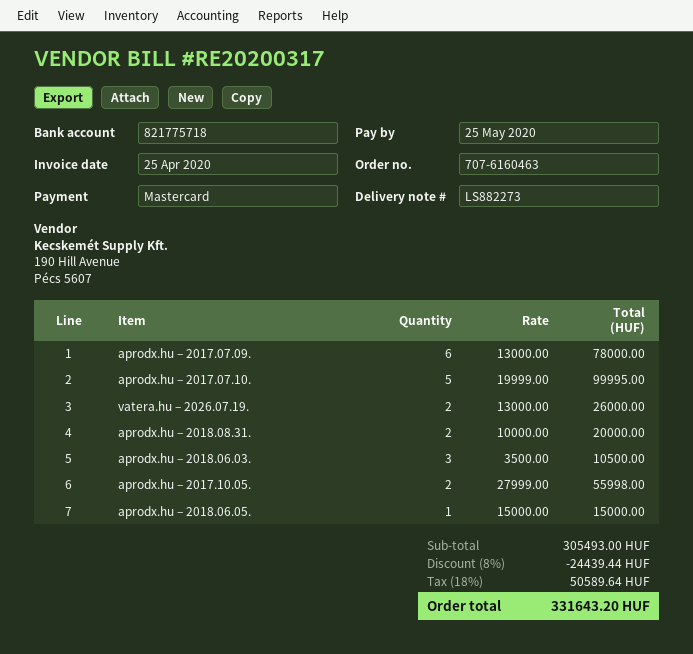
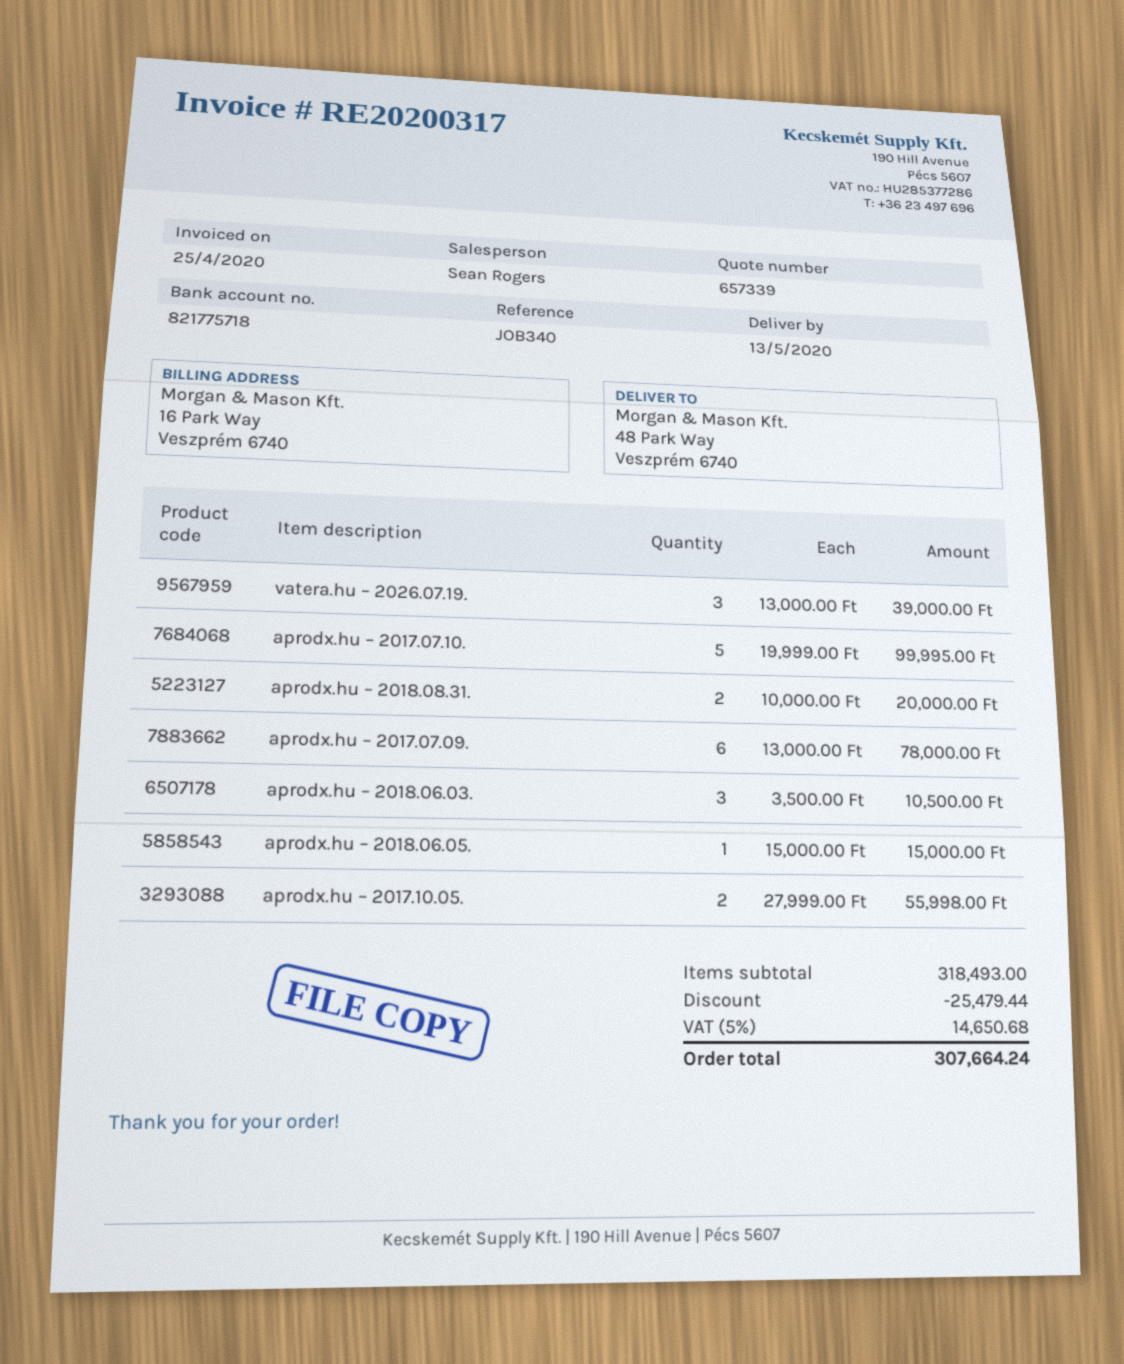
vatera.hu – 2026.07.19.: 2 x 13000.00 = 26000.00 -> 3 x 13000.00 = 39000.00
subtotal: 305493.00 -> 318493.00
discount: 24439.44 -> 25479.44
tax: 18% = 50589.64 -> 5% = 14650.68
total: 331643.20 -> 307664.24

